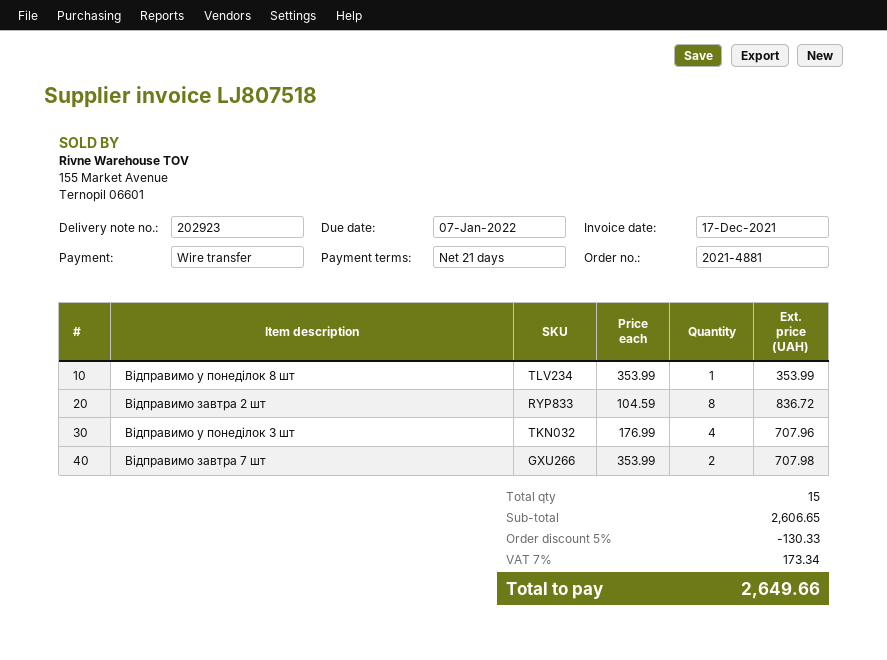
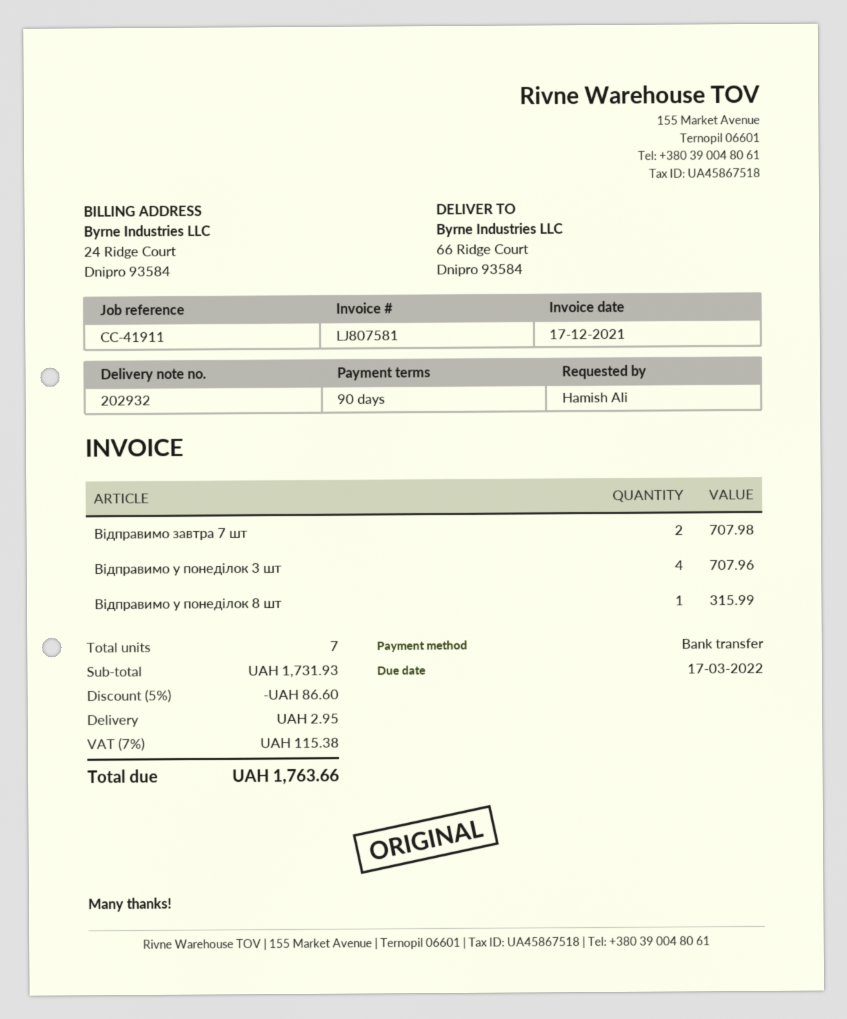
delivery note number: 202923 -> 202932
invoice number: LJ807518 -> LJ807581
payment terms: 21 days -> 90 days
due date: 2022-01-07 -> 2022-03-17
Відправимо у понеділок 8 шт: 1 for 353.99 -> 1 for 315.99
Відправимо завтра 2 шт: 8 for 836.72 -> none
total quantity: 15 -> 7
subtotal: 2606.65 -> 1731.93
discount: 5% = 130.33 -> 5% = 86.60
shipping: none -> 2.95
tax: 7% = 173.34 -> 7% = 115.38
total: 2649.66 -> 1763.66

